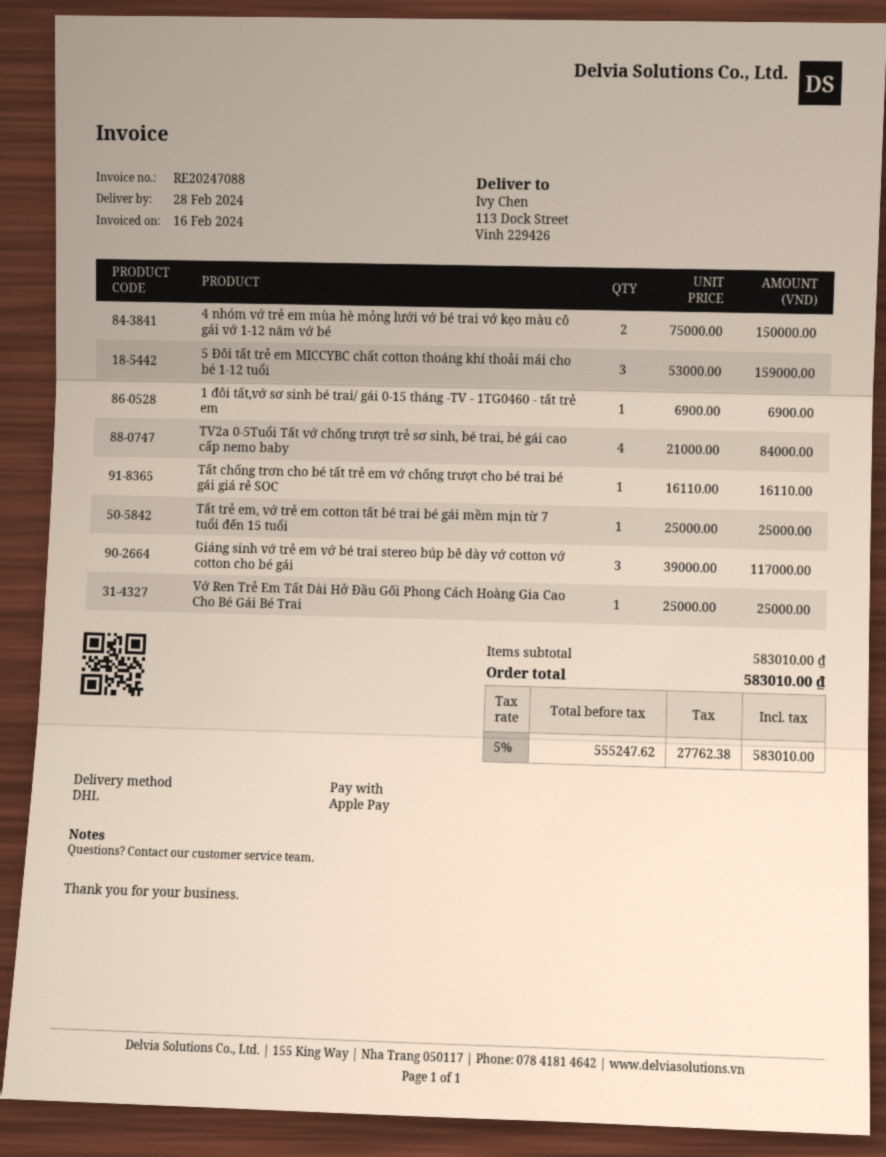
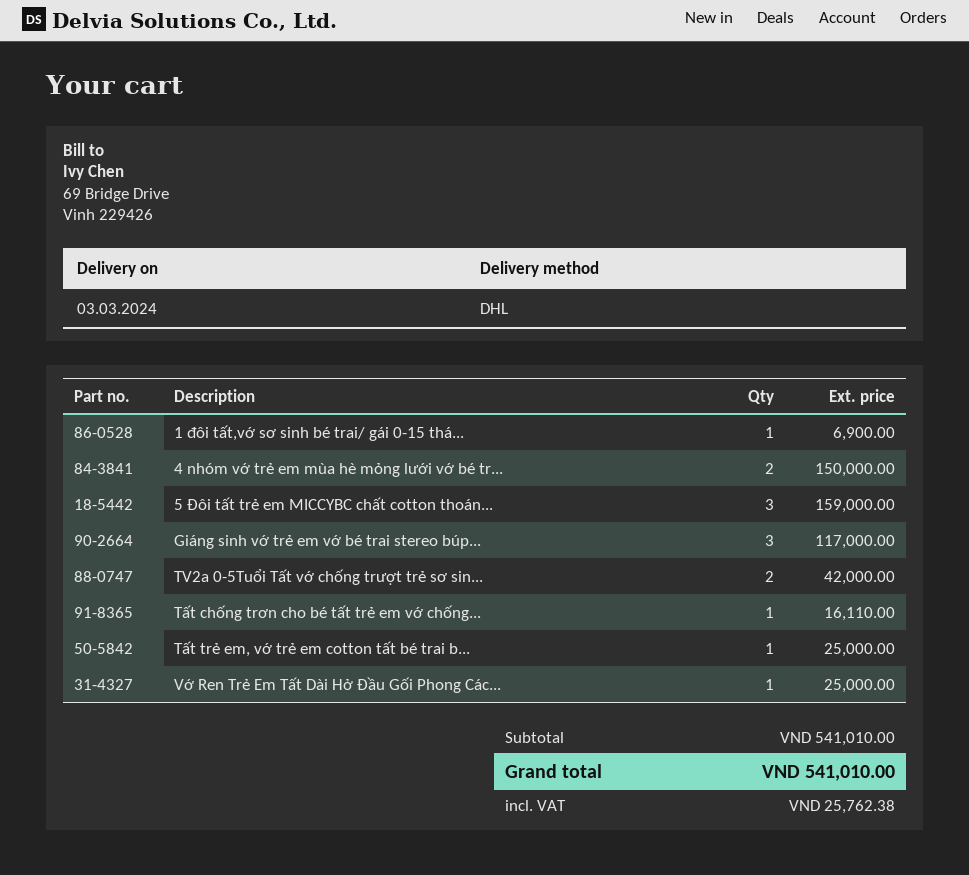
delivery date: 2024-02-28 -> 2024-03-03
TV2a 0-5Tuổi Tất vớ chống trượt trẻ sơ sinh, bé trai, bé gái cao cấp nemo baby: 4 for 84000.00 -> 2 for 42000.00
subtotal: 583010.00 -> 541010.00
tax: 27762.38 -> 25762.38
total: 583010.00 -> 541010.00

